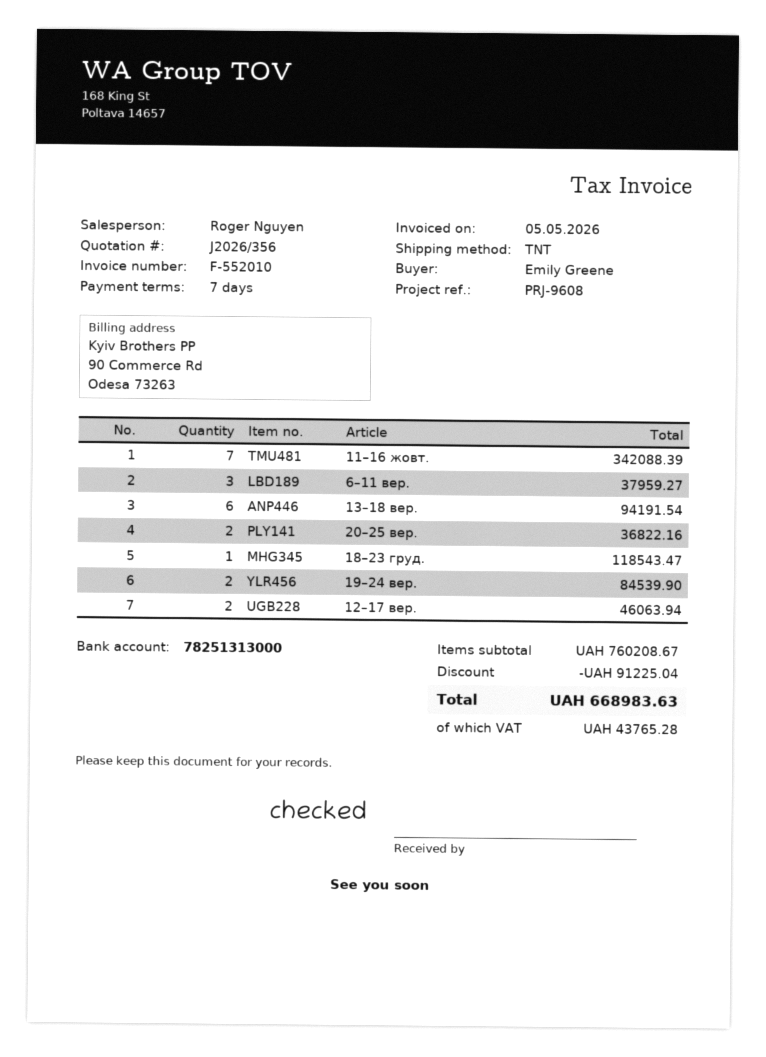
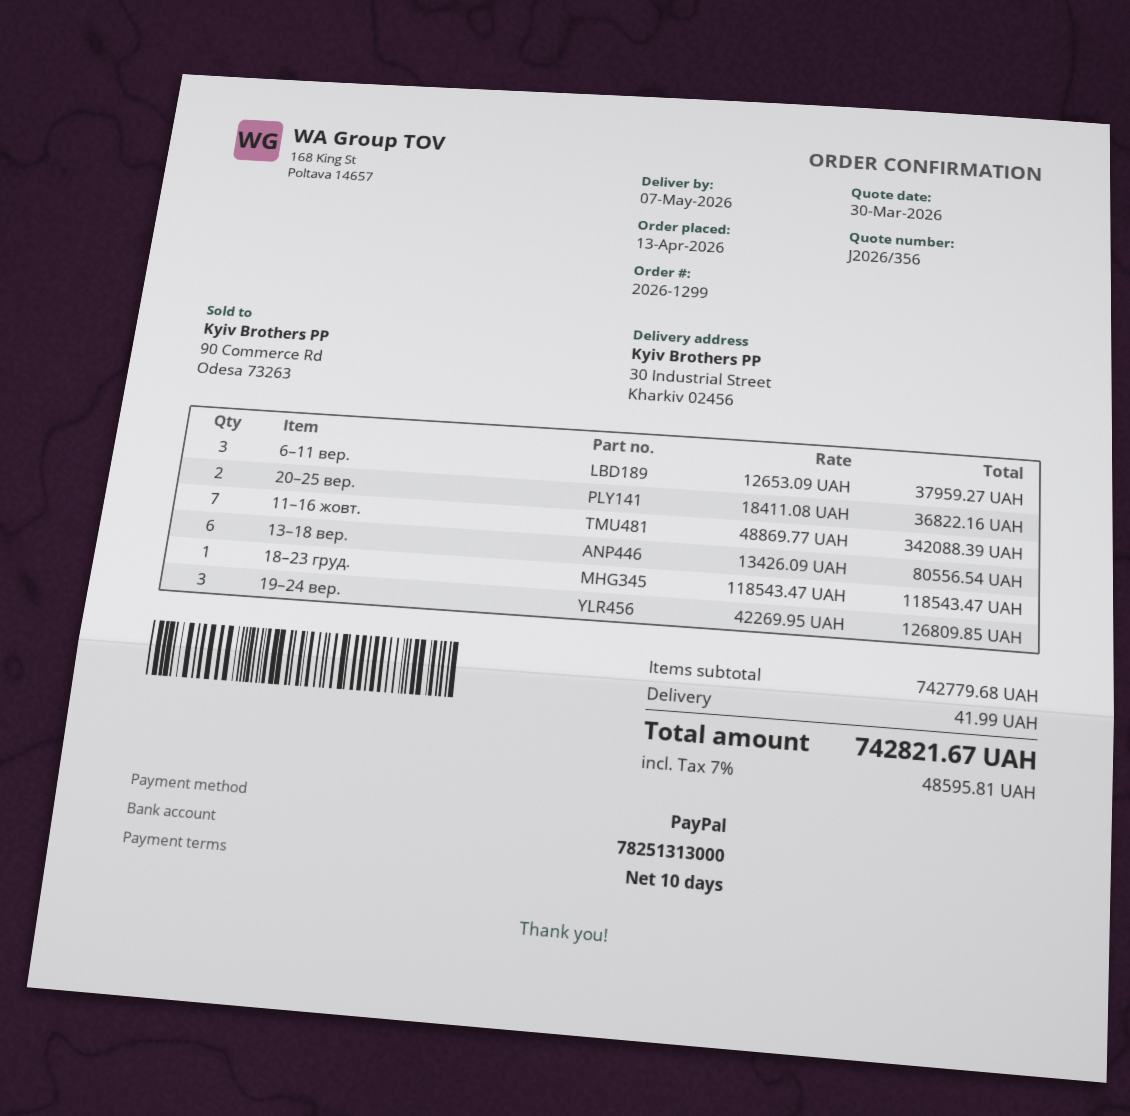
payment terms: 7 days -> 10 days
13–18 вер.: 6 for 94191.54 -> 6 for 80556.54
19–24 вер.: 2 for 84539.90 -> 3 for 126809.85
12–17 вер.: 2 for 46063.94 -> none
subtotal: 760208.67 -> 742779.68
discount: 91225.04 -> none
shipping: none -> 41.99
tax: 43765.28 -> 48595.81
total: 668983.63 -> 742821.67

